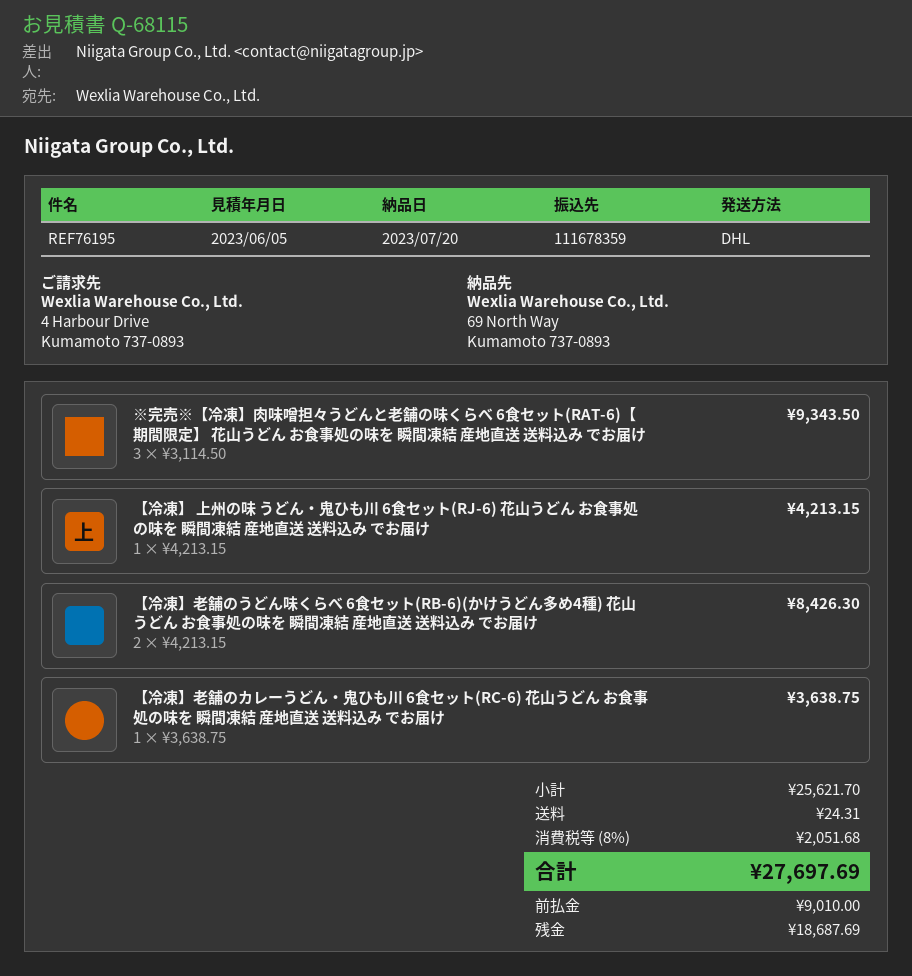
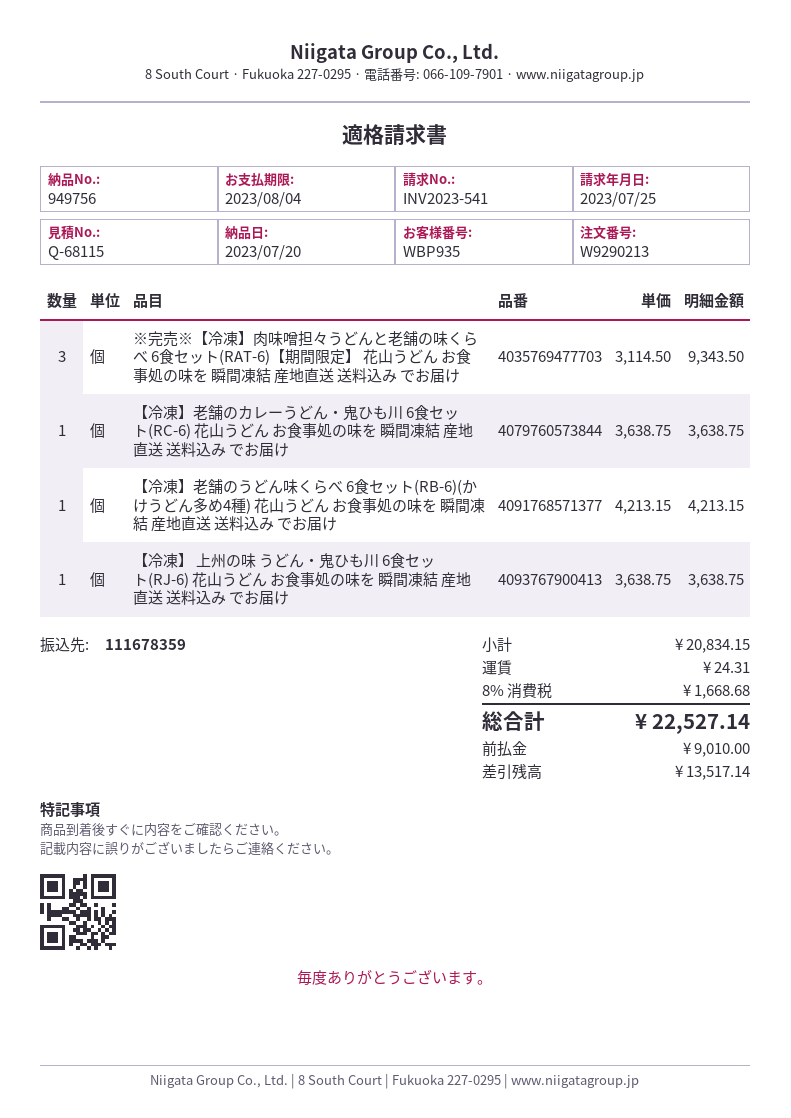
【冷凍】 上州の味 うどん・鬼ひも川 6食セット(RJ-6) 花山うどん お食事処の味を 瞬間凍結 産地直送 送料込み でお届け: 1 x 4213.15 = 4213.15 -> 1 x 3638.75 = 3638.75
【冷凍】老舗のうどん味くらべ 6食セット(RB-6)(かけうどん多め4種) 花山うどん お食事処の味を 瞬間凍結 産地直送 送料込み でお届け: 2 x 4213.15 = 8426.30 -> 1 x 4213.15 = 4213.15
subtotal: 25621.70 -> 20834.15
tax: 8% = 2051.68 -> 8% = 1668.68
total: 27697.69 -> 22527.14
balance: 18687.69 -> 13517.14

